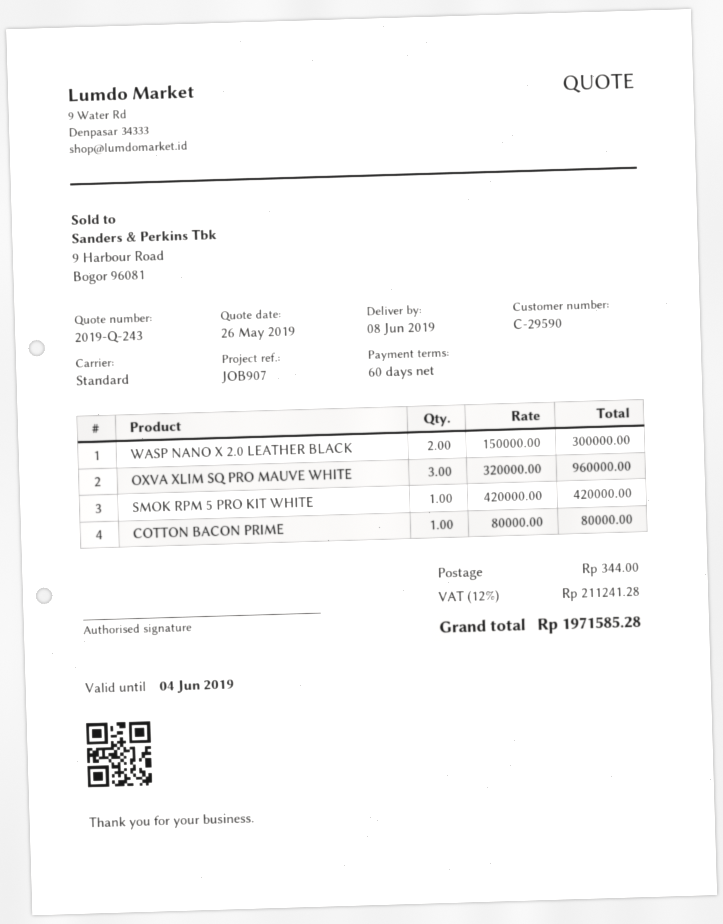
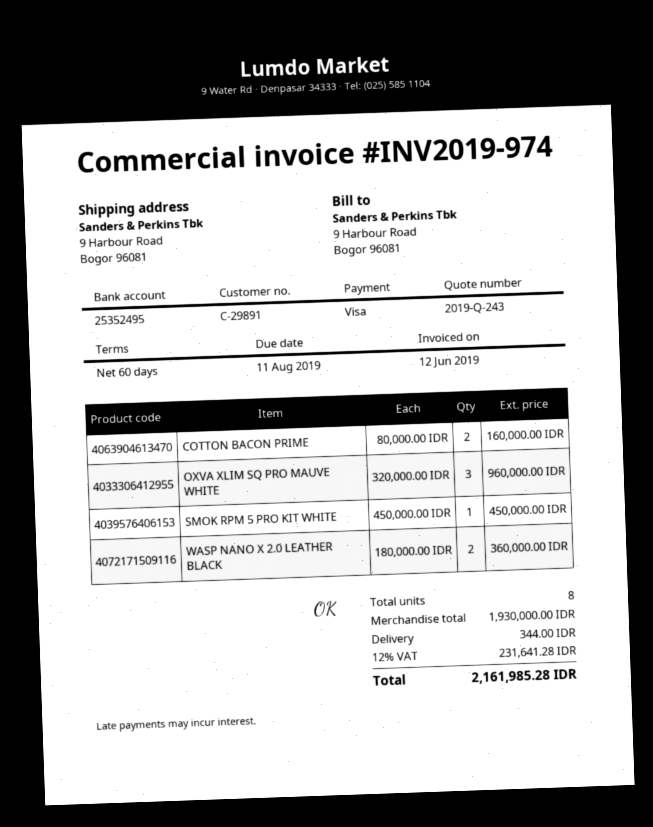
customer number: C-29590 -> C-29891
WASP NANO X 2.0 LEATHER BLACK: 2 x 150000.00 = 300000.00 -> 2 x 180000.00 = 360000.00
SMOK RPM 5 PRO KIT WHITE: 1 x 420000.00 = 420000.00 -> 1 x 450000.00 = 450000.00
COTTON BACON PRIME: 1 x 80000.00 = 80000.00 -> 2 x 80000.00 = 160000.00
tax: 12% = 211241.28 -> 12% = 231641.28
total: 1971585.28 -> 2161985.28

